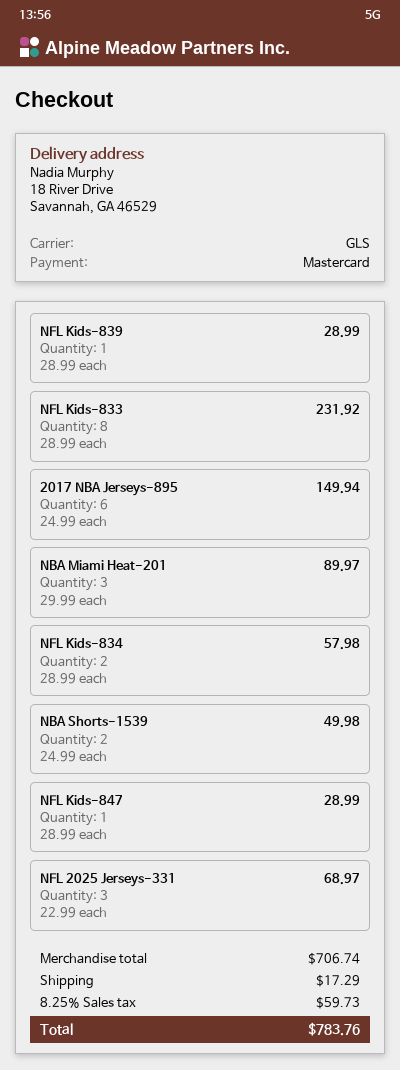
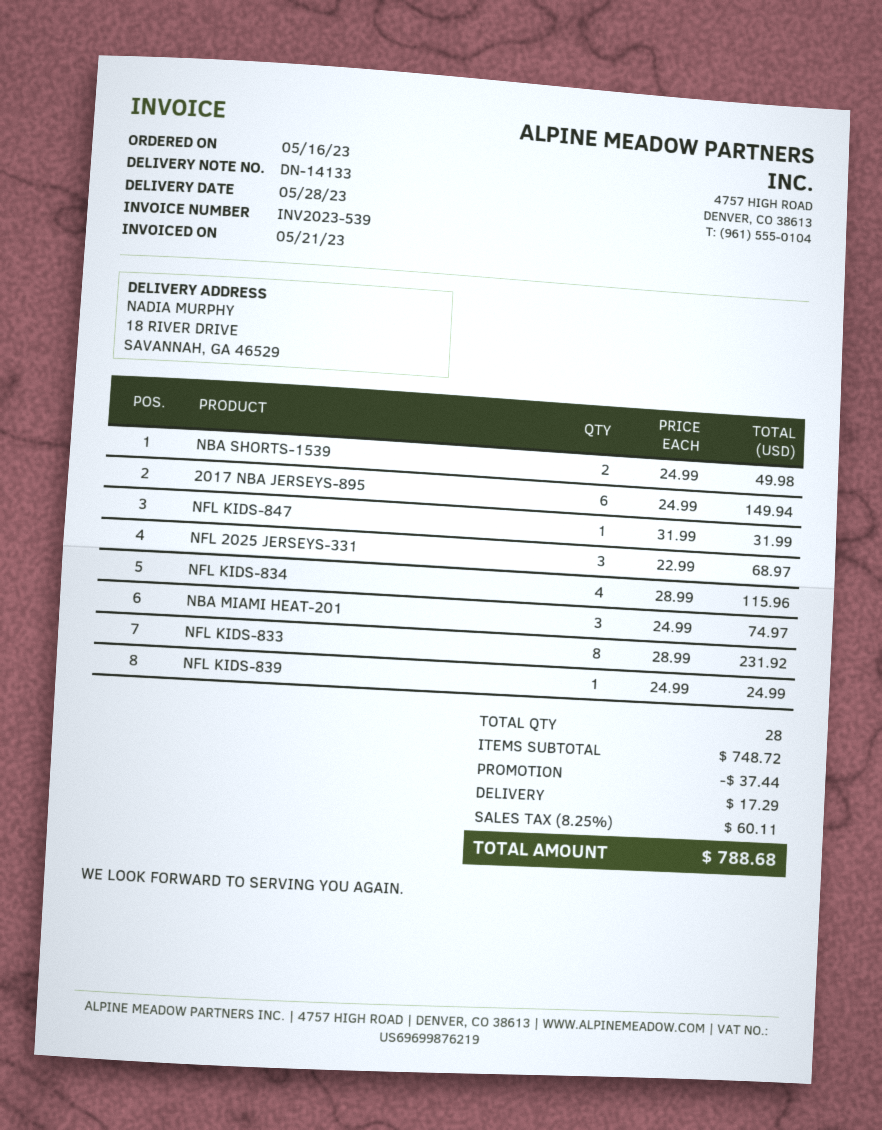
NFL Kids-839: 1 x 28.99 = 28.99 -> 1 x 24.99 = 24.99
NBA Miami Heat-201: 3 x 29.99 = 89.97 -> 3 x 24.99 = 74.97
NFL Kids-834: 2 x 28.99 = 57.98 -> 4 x 28.99 = 115.96
NFL Kids-847: 1 x 28.99 = 28.99 -> 1 x 31.99 = 31.99
subtotal: 706.74 -> 748.72
discount: none -> 37.44
tax: 8.25% = 59.73 -> 8.25% = 60.11
total: 783.76 -> 788.68

